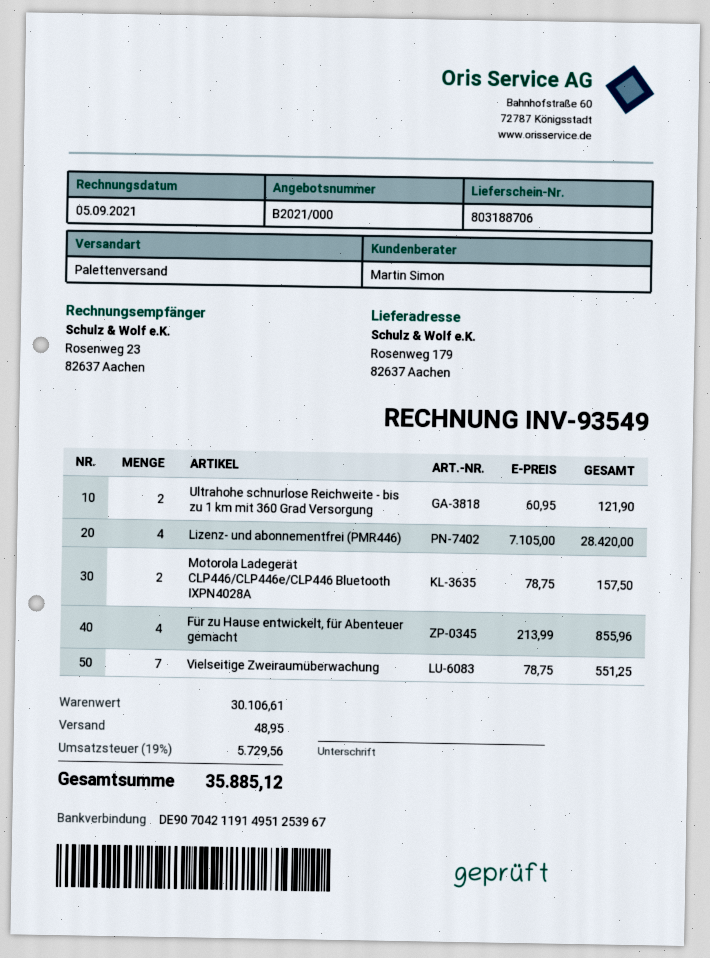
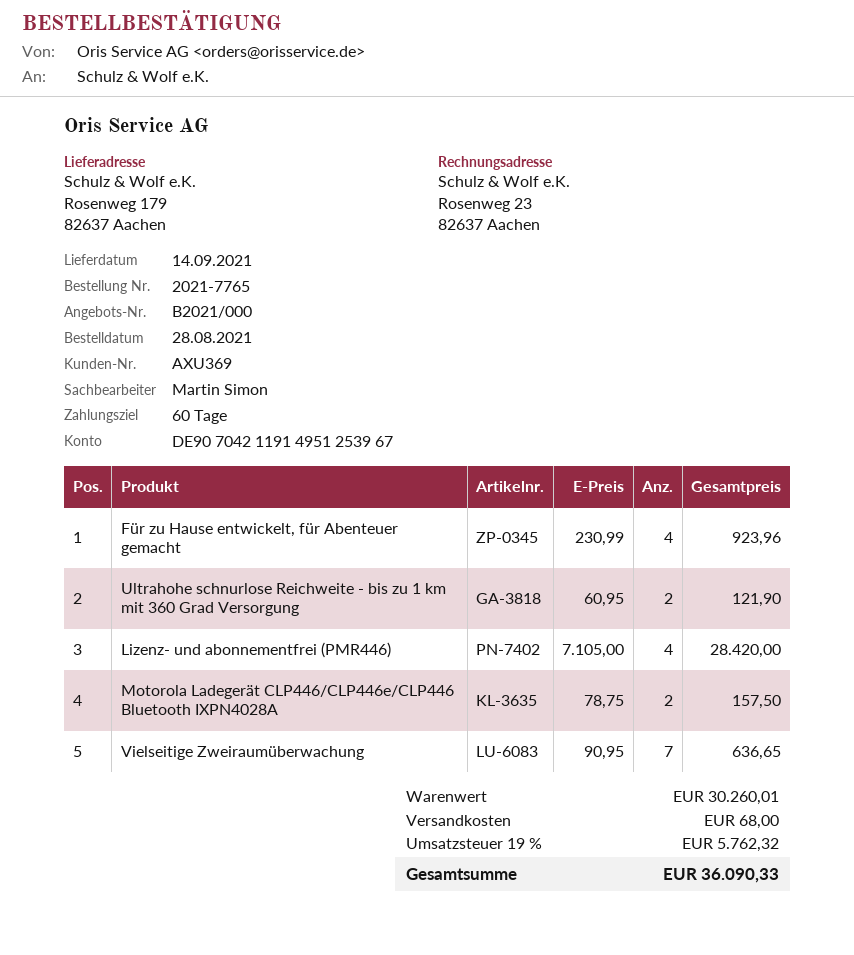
Für zu Hause entwickelt, für Abenteuer gemacht: 4 x 213.99 = 855.96 -> 4 x 230.99 = 923.96
Vielseitige Zweiraumüberwachung: 7 x 78.75 = 551.25 -> 7 x 90.95 = 636.65
subtotal: 30106.61 -> 30260.01
shipping: 48.95 -> 68.00
tax: 19% = 5729.56 -> 19% = 5762.32
total: 35885.12 -> 36090.33

